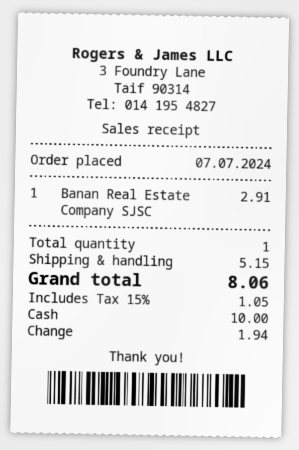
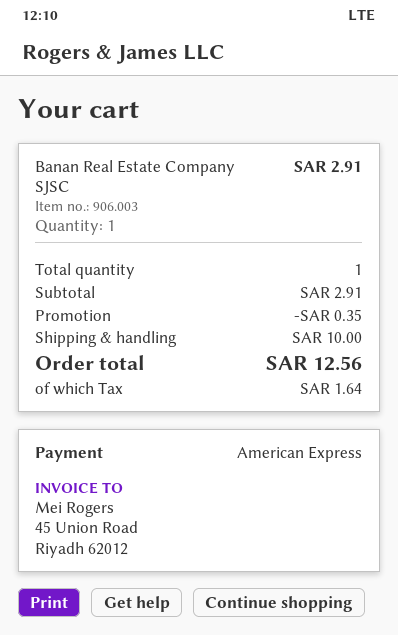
payment method: cash -> American Express
discount: none -> 0.35
shipping: 5.15 -> 10.00
tax: 1.05 -> 1.64
total: 8.06 -> 12.56

